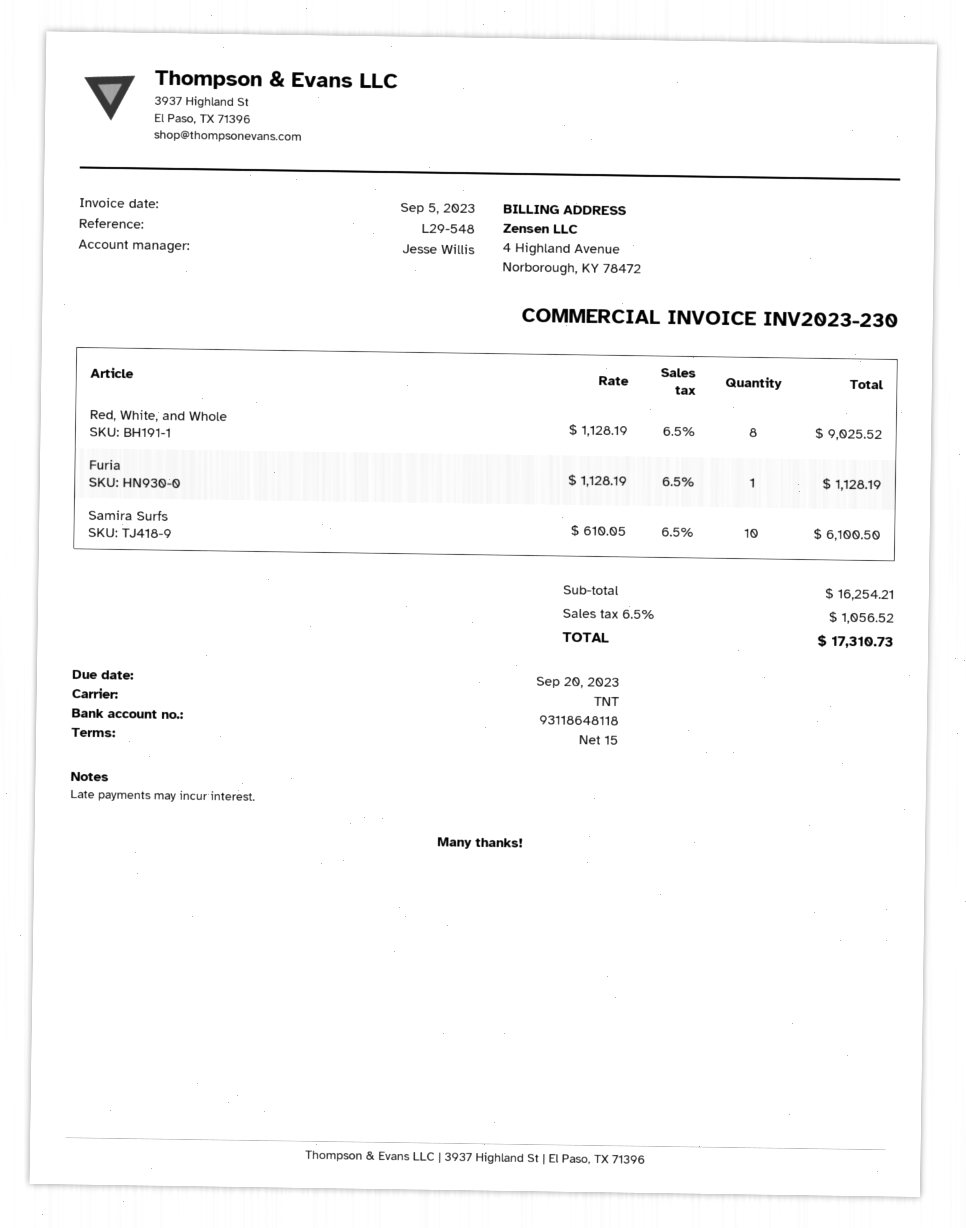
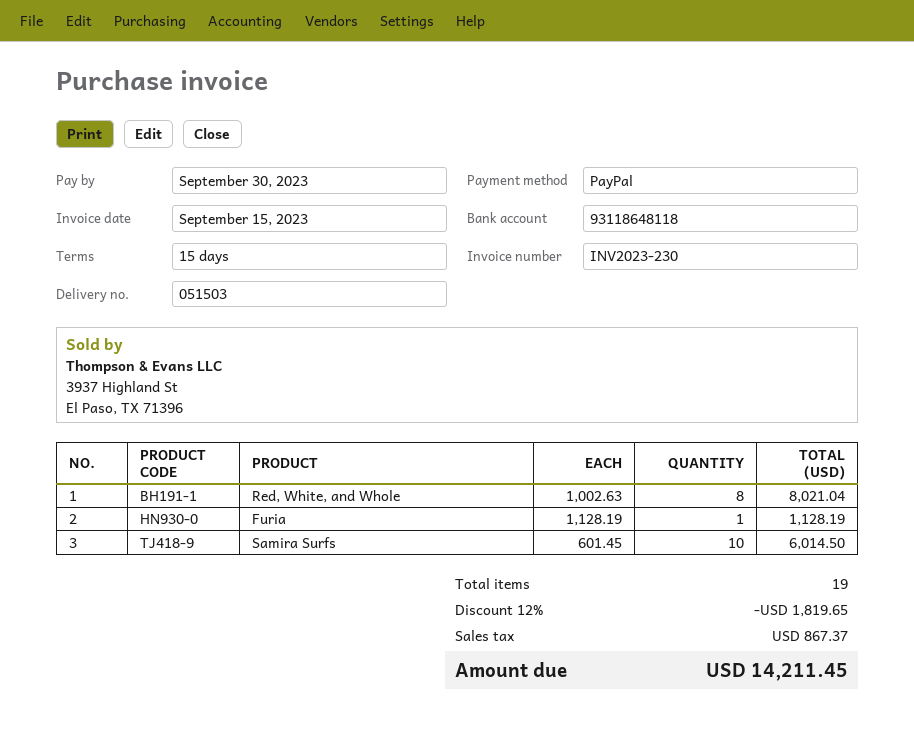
invoice date: 2023-09-05 -> 2023-09-15
due date: 2023-09-20 -> 2023-09-30
Red, White, and Whole: 8 x 1128.19 = 9025.52 -> 8 x 1002.63 = 8021.04
Samira Surfs: 10 x 610.05 = 6100.50 -> 10 x 601.45 = 6014.50
discount: none -> 12% = 1819.65
tax: 1056.52 -> 867.37
total: 17310.73 -> 14211.45

